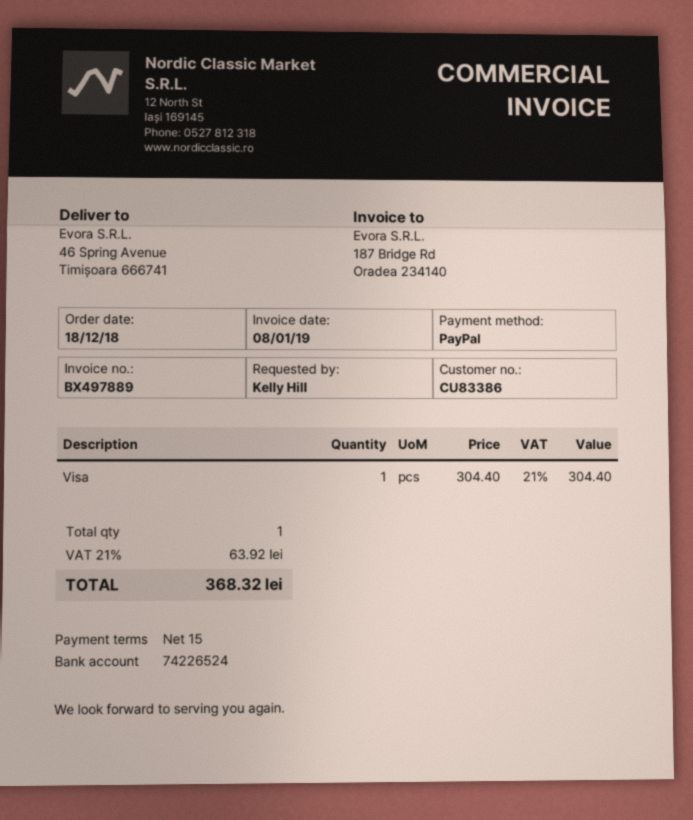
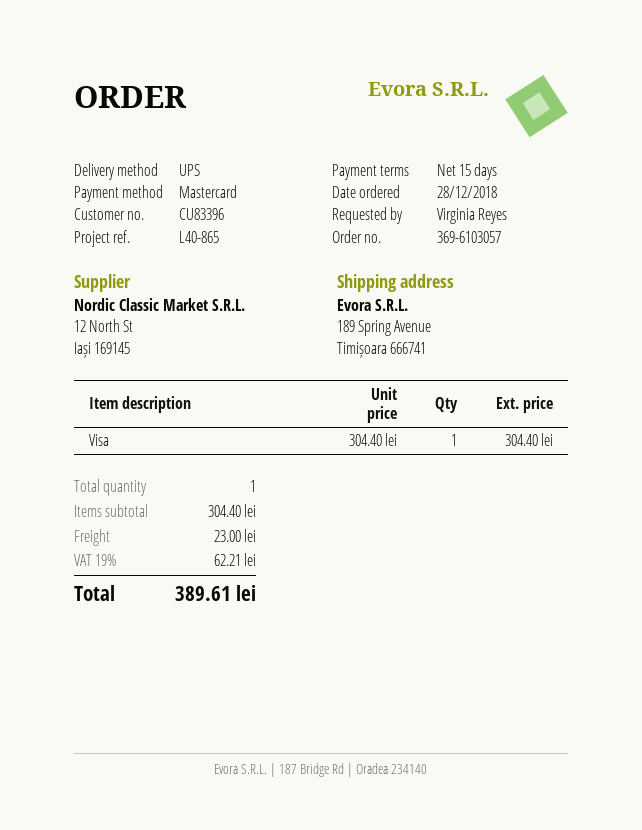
order date: 2018-12-18 -> 2018-12-28
customer number: CU83386 -> CU83396
ordered by: Kelly Hill -> Virginia Reyes
payment method: PayPal -> Mastercard
ship to: 46 Spring Avenue, Timișoara 666741 -> 189 Spring Avenue, Timișoara 666741
shipping: none -> 23.00
tax: 21% = 63.92 -> 19% = 62.21
total: 368.32 -> 389.61

